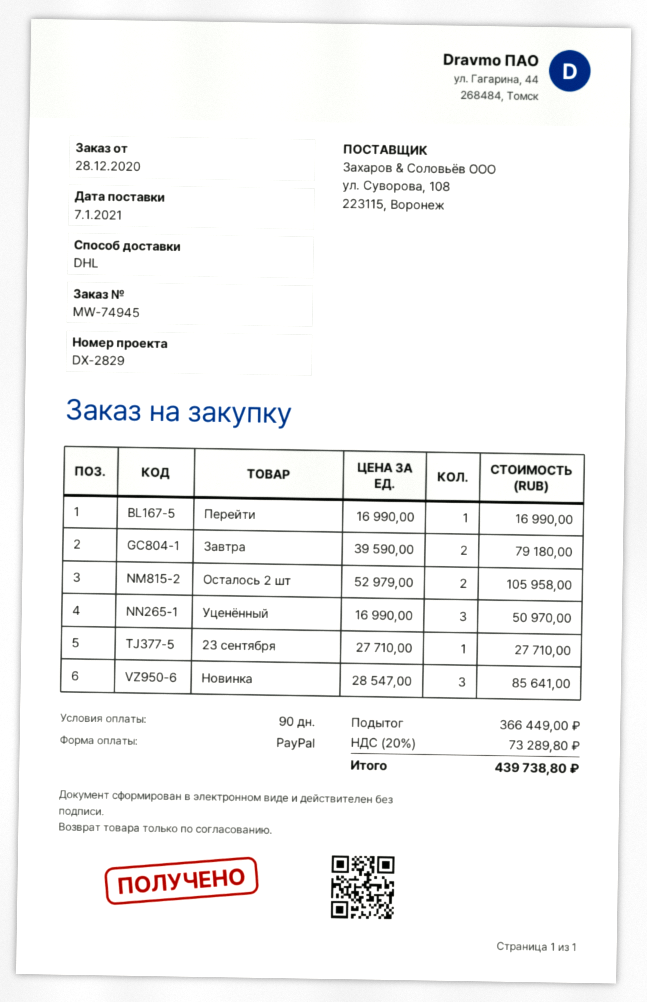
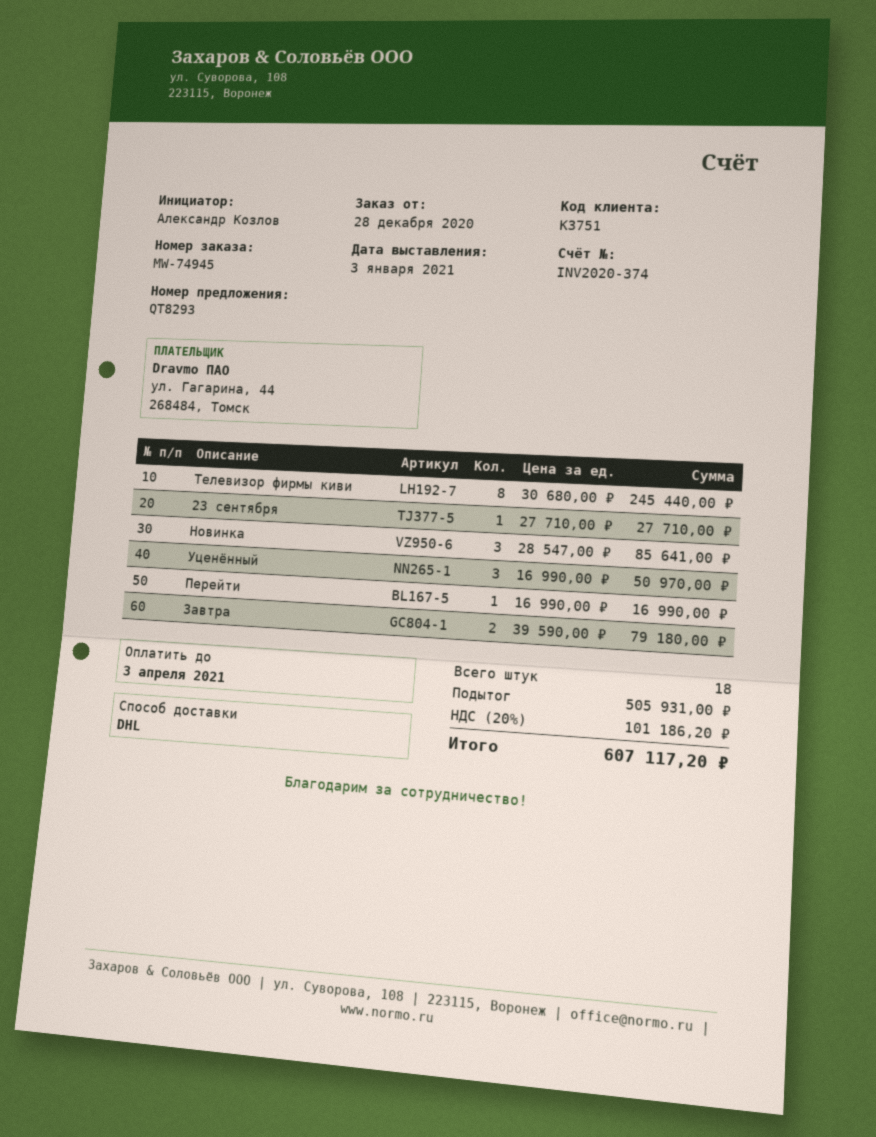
Осталось 2 шт: 2 x 52979.00 = 105958.00 -> none
Телевизор фирмы киви: none -> 8 x 30680.00 = 245440.00
subtotal: 366449.00 -> 505931.00
tax: 20% = 73289.80 -> 20% = 101186.20
total: 439738.80 -> 607117.20

